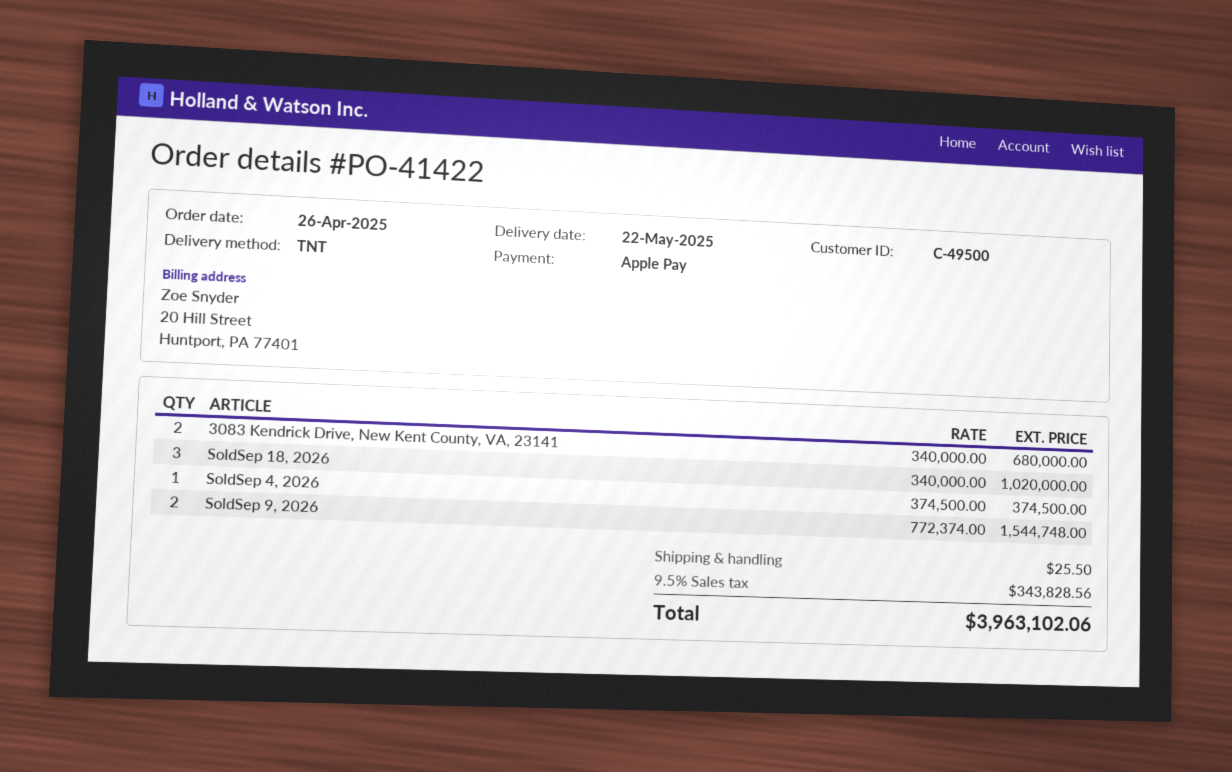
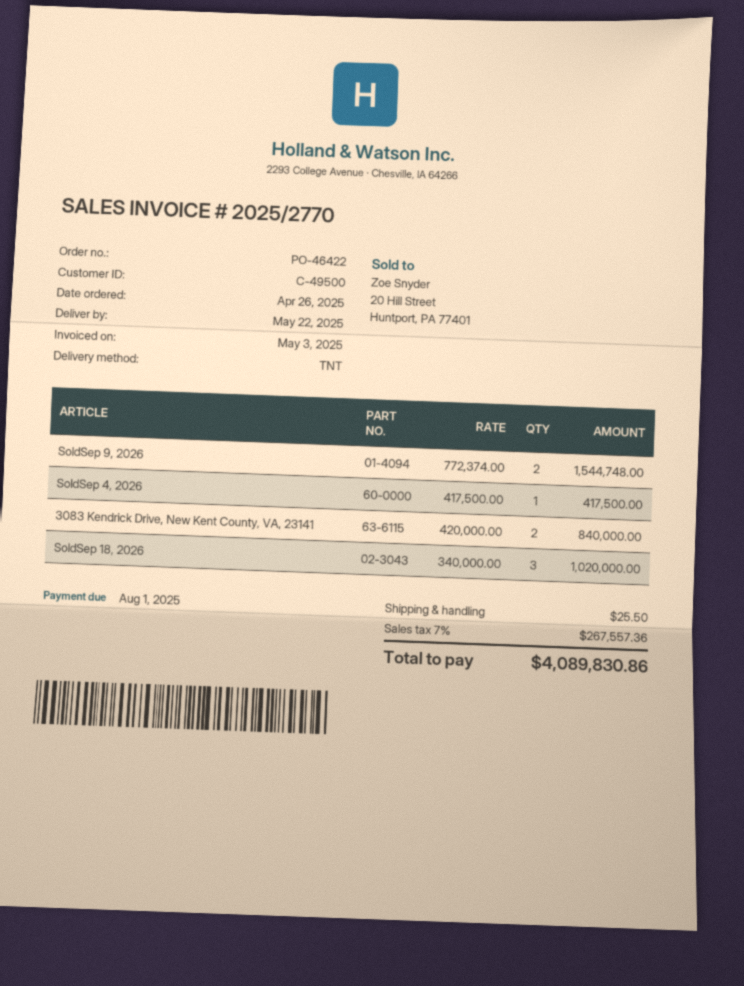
order number: PO-41422 -> PO-46422
3083 Kendrick Drive, New Kent County, VA, 23141: 2 x 340000.00 = 680000.00 -> 2 x 420000.00 = 840000.00
SoldSep 4, 2026: 1 x 374500.00 = 374500.00 -> 1 x 417500.00 = 417500.00
tax: 9.5% = 343828.56 -> 7% = 267557.36
total: 3963102.06 -> 4089830.86

